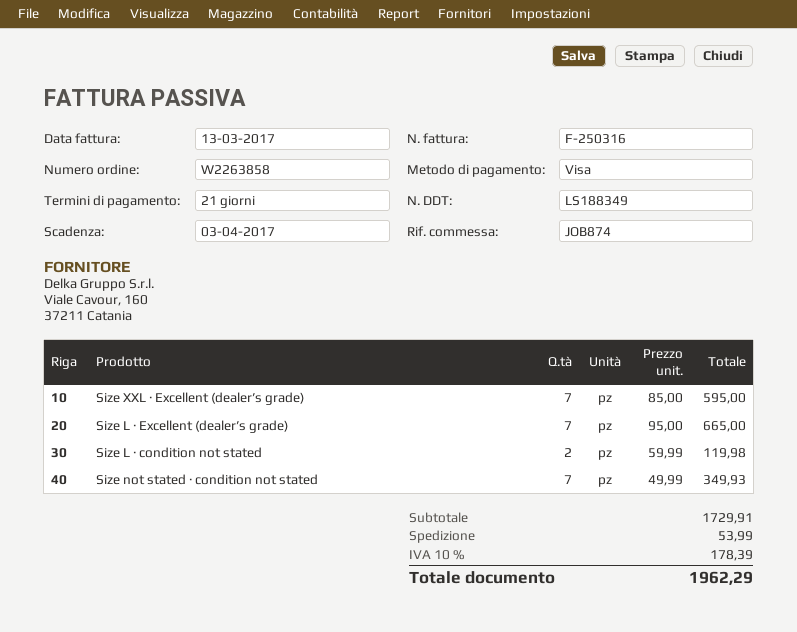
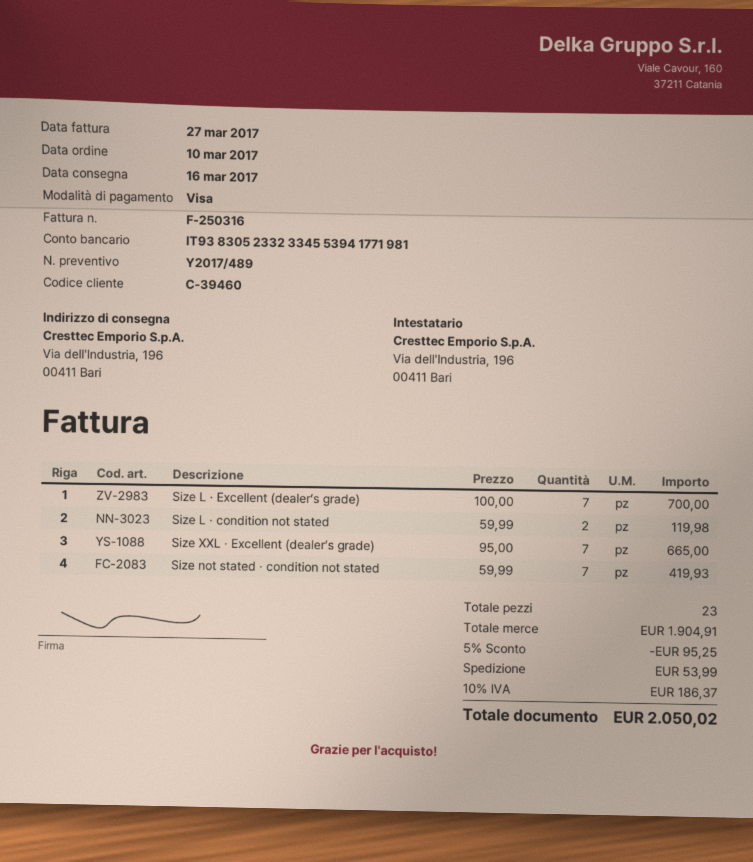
invoice date: 2017-03-13 -> 2017-03-27
Size XXL · Excellent (dealer’s grade): 7 x 85.00 = 595.00 -> 7 x 95.00 = 665.00
Size L · Excellent (dealer’s grade): 7 x 95.00 = 665.00 -> 7 x 100.00 = 700.00
Size not stated · condition not stated: 7 x 49.99 = 349.93 -> 7 x 59.99 = 419.93
subtotal: 1729.91 -> 1904.91
discount: none -> 5% = 95.25
tax: 10% = 178.39 -> 10% = 186.37
total: 1962.29 -> 2050.02

